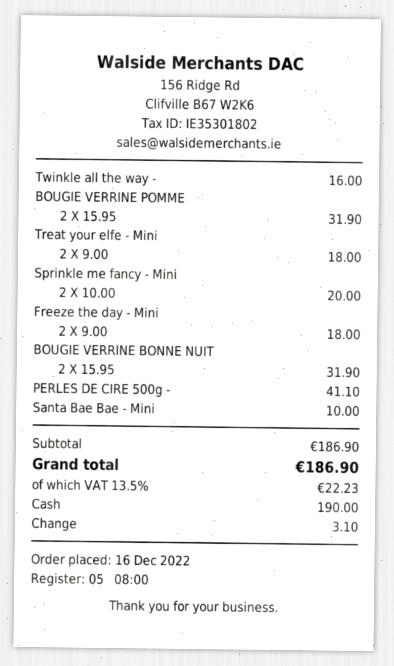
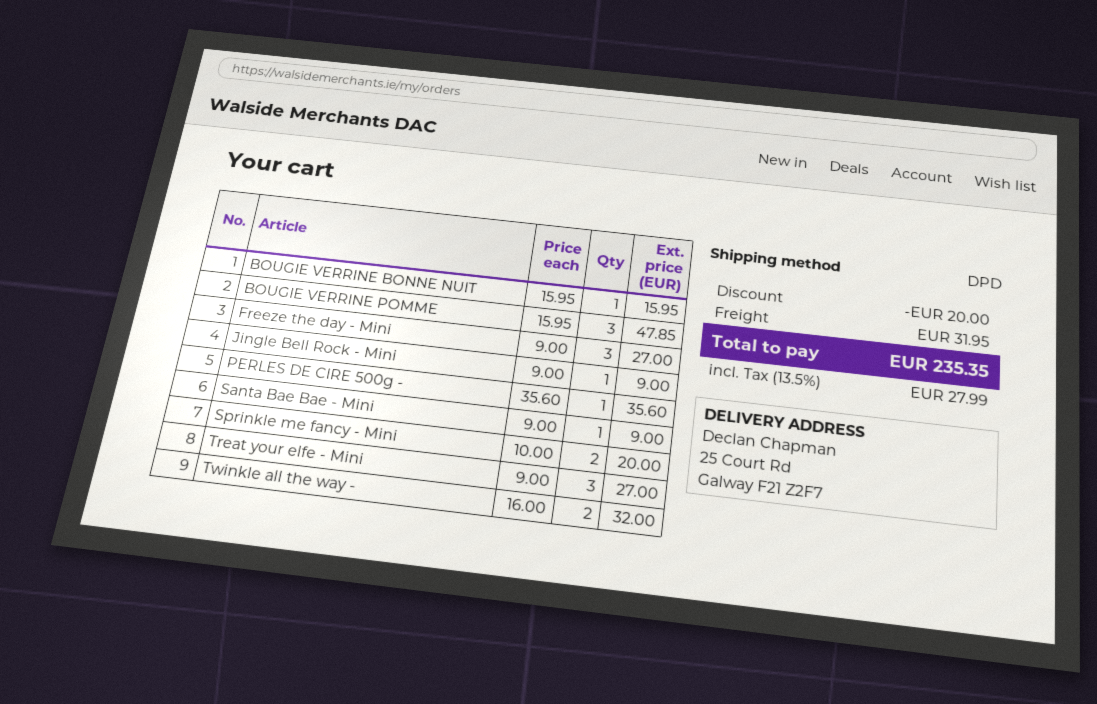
Twinkle all the way -: 1 x 16.00 = 16.00 -> 2 x 16.00 = 32.00
BOUGIE VERRINE POMME: 2 x 15.95 = 31.90 -> 3 x 15.95 = 47.85
Treat your elfe - Mini: 2 x 9.00 = 18.00 -> 3 x 9.00 = 27.00
Freeze the day - Mini: 2 x 9.00 = 18.00 -> 3 x 9.00 = 27.00
BOUGIE VERRINE BONNE NUIT: 2 x 15.95 = 31.90 -> 1 x 15.95 = 15.95
PERLES DE CIRE 500g -: 1 x 41.10 = 41.10 -> 1 x 35.60 = 35.60
Santa Bae Bae - Mini: 1 x 10.00 = 10.00 -> 1 x 9.00 = 9.00
Jingle Bell Rock - Mini: none -> 1 x 9.00 = 9.00
discount: none -> 20.00
shipping: none -> 31.95
tax: 13.5% = 22.23 -> 13.5% = 27.99
total: 186.90 -> 235.35

